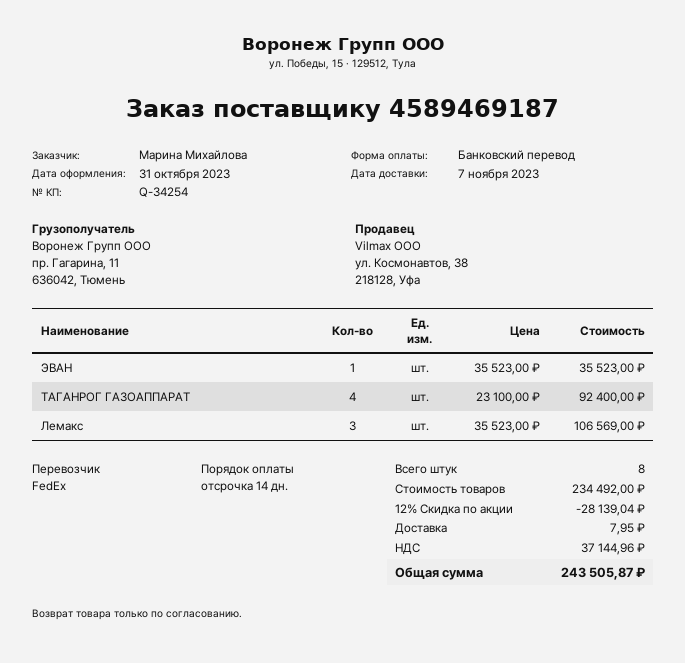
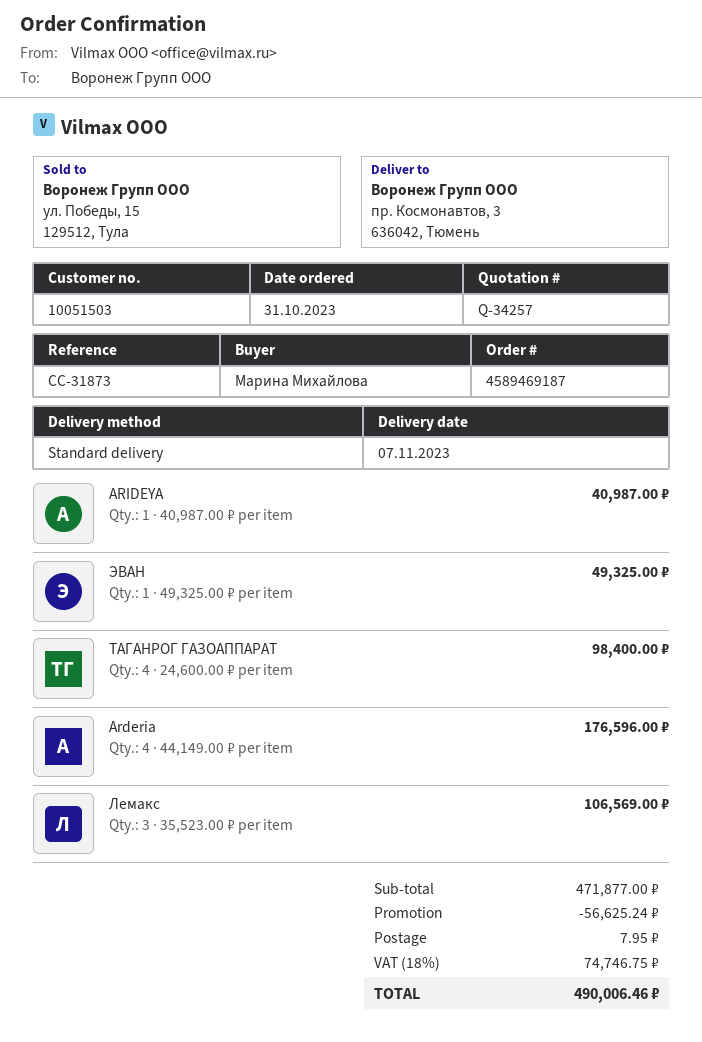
quote number: Q-34254 -> Q-34257
shipping method: FedEx -> standard
ship to: пр. Гагарина, 11, 636042, Тюмень -> пр. Космонавтов, 3, 636042, Тюмень
ЭВАН: 1 x 35523.00 = 35523.00 -> 1 x 49325.00 = 49325.00
ТАГАНРОГ ГАЗОАППАРАТ: 4 x 23100.00 = 92400.00 -> 4 x 24600.00 = 98400.00
ARIDEYA: none -> 1 x 40987.00 = 40987.00
Arderia: none -> 4 x 44149.00 = 176596.00
subtotal: 234492.00 -> 471877.00
discount: 28139.04 -> 56625.24
tax: 37144.96 -> 74746.75
total: 243505.87 -> 490006.46

